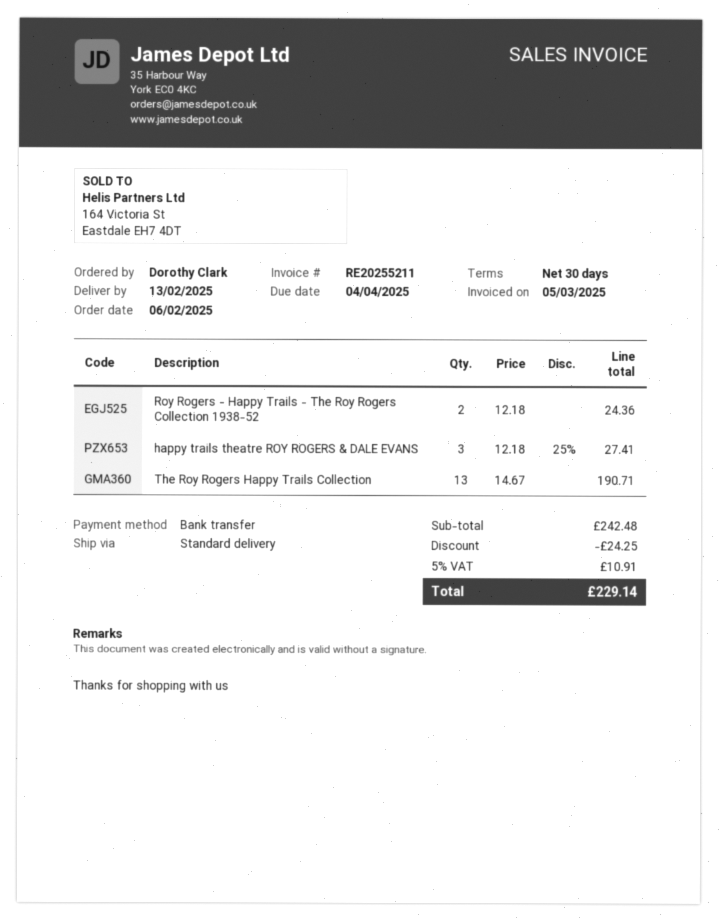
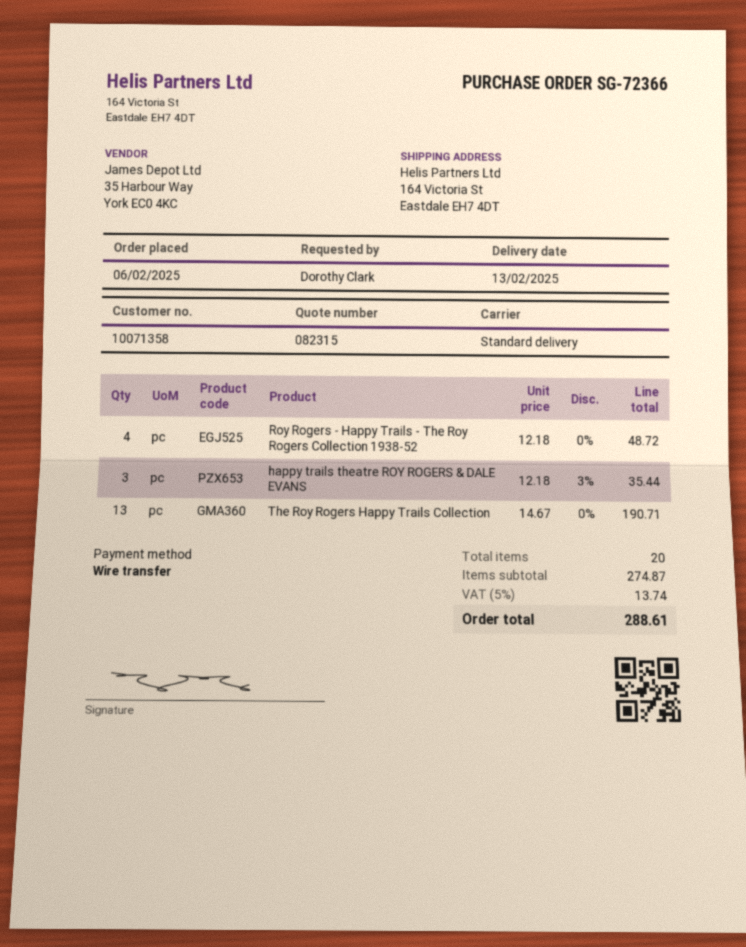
Roy Rogers - Happy Trails - The Roy Rogers Collection 1938-52: 2 x 12.18 = 24.36 -> 4 x 12.18 = 48.72
happy trails theatre ROY ROGERS & DALE EVANS: 3 x 12.18 - 25% = 27.41 -> 3 x 12.18 - 3% = 35.44
subtotal: 242.48 -> 274.87
discount: 24.25 -> none
tax: 5% = 10.91 -> 5% = 13.74
total: 229.14 -> 288.61

